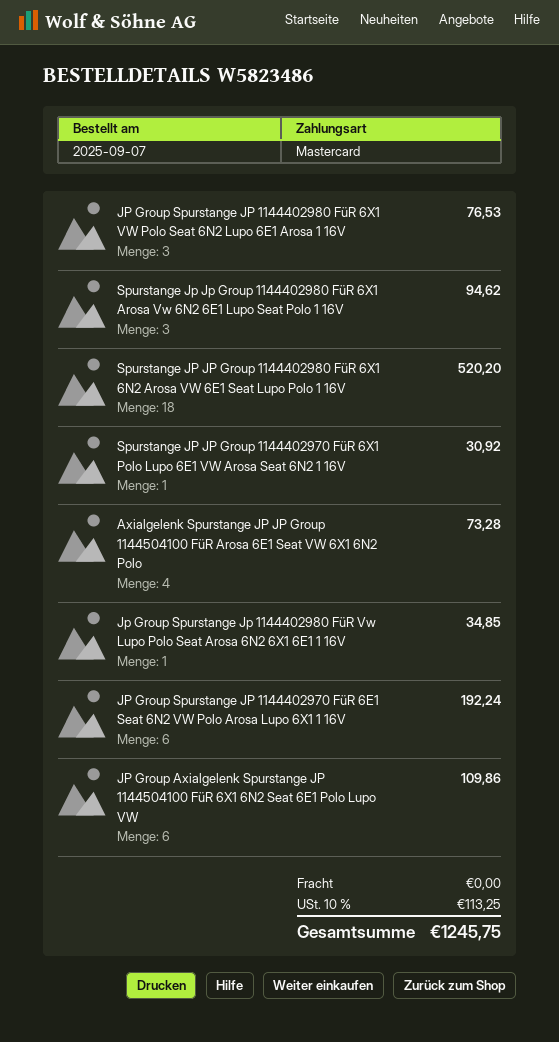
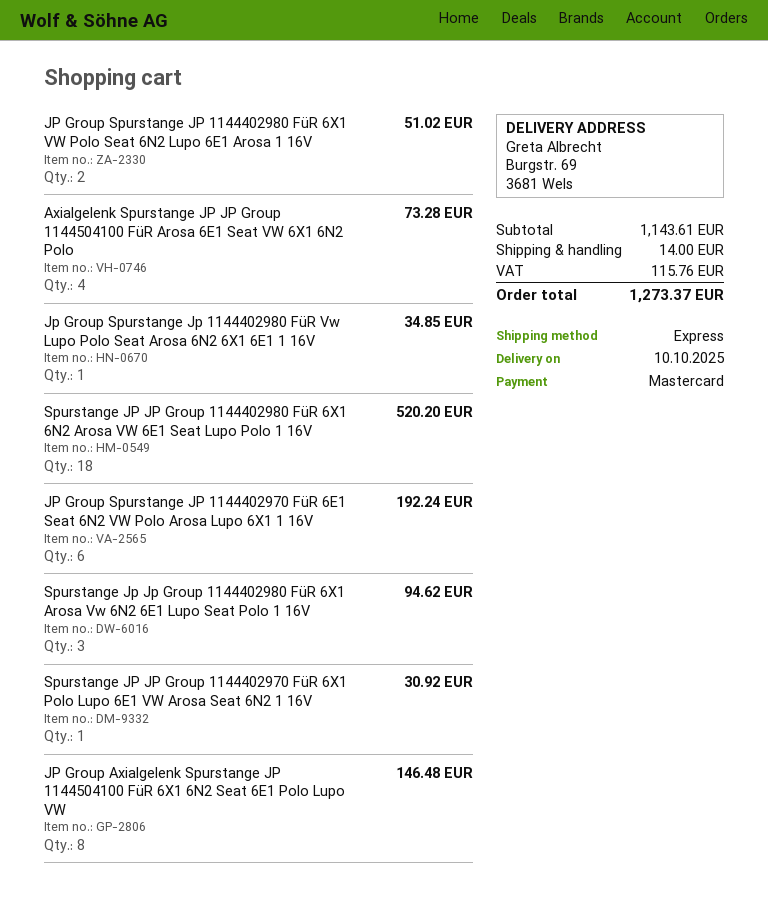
JP Group Spurstange JP 1144402980 FüR 6X1 VW Polo Seat 6N2 Lupo 6E1 Arosa 1 16V: 3 for 76.53 -> 2 for 51.02
JP Group Axialgelenk Spurstange JP 1144504100 FüR 6X1 6N2 Seat 6E1 Polo Lupo VW: 6 for 109.86 -> 8 for 146.48
shipping: 0.00 -> 14.00
tax: 113.25 -> 115.76
total: 1245.75 -> 1273.37

